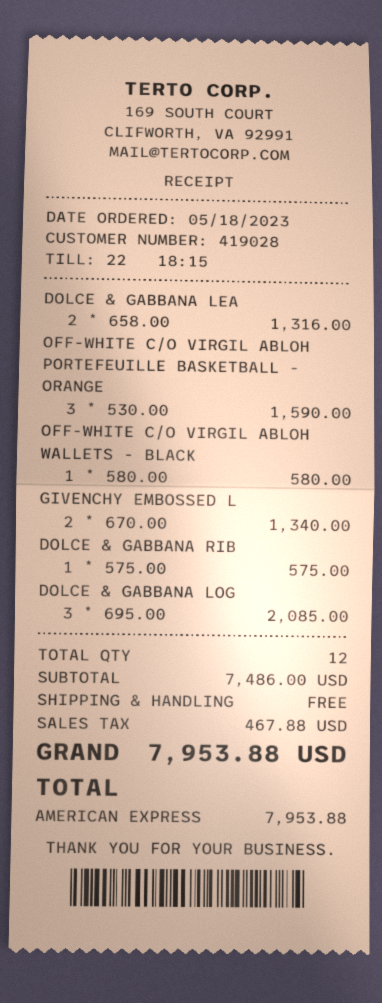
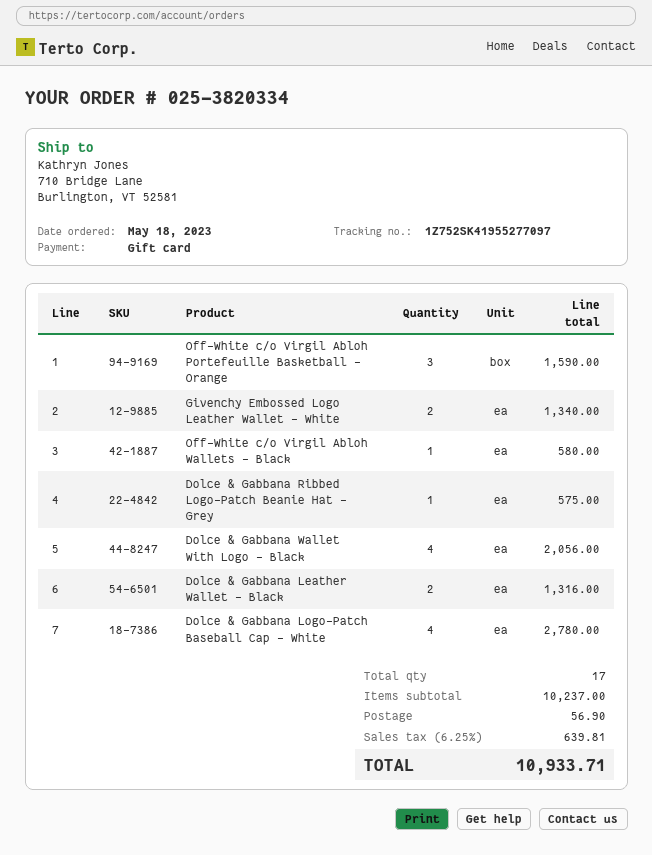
payment method: American Express -> gift card
DOLCE & GABBANA LOG: 3 for 2085.00 -> 4 for 2780.00
Dolce & Gabbana Wallet With Logo - Black: none -> 4 for 2056.00
total quantity: 12 -> 17
subtotal: 7486.00 -> 10237.00
shipping: 0.00 -> 56.90
tax: 467.88 -> 639.81
total: 7953.88 -> 10933.71

